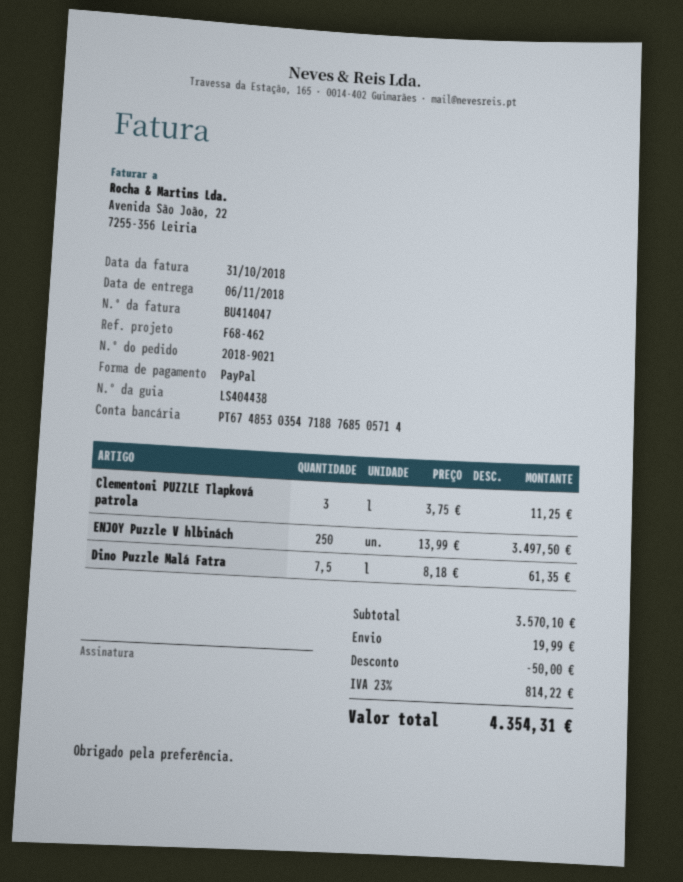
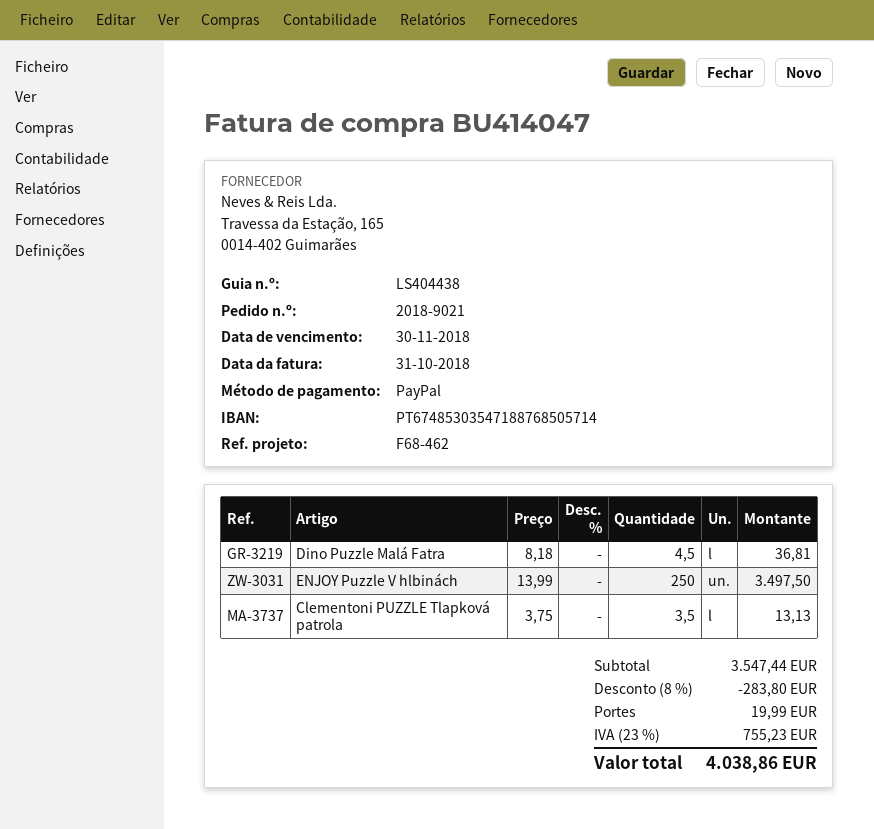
Clementoni PUZZLE Tlapková patrola: 3 x 3.75 = 11.25 -> 3.5 x 3.75 = 13.13
Dino Puzzle Malá Fatra: 7.5 x 8.18 = 61.35 -> 4.5 x 8.18 = 36.81
subtotal: 3570.10 -> 3547.44
discount: 50.00 -> 283.80
tax: 23% = 814.22 -> 23% = 755.23
total: 4354.31 -> 4038.86

